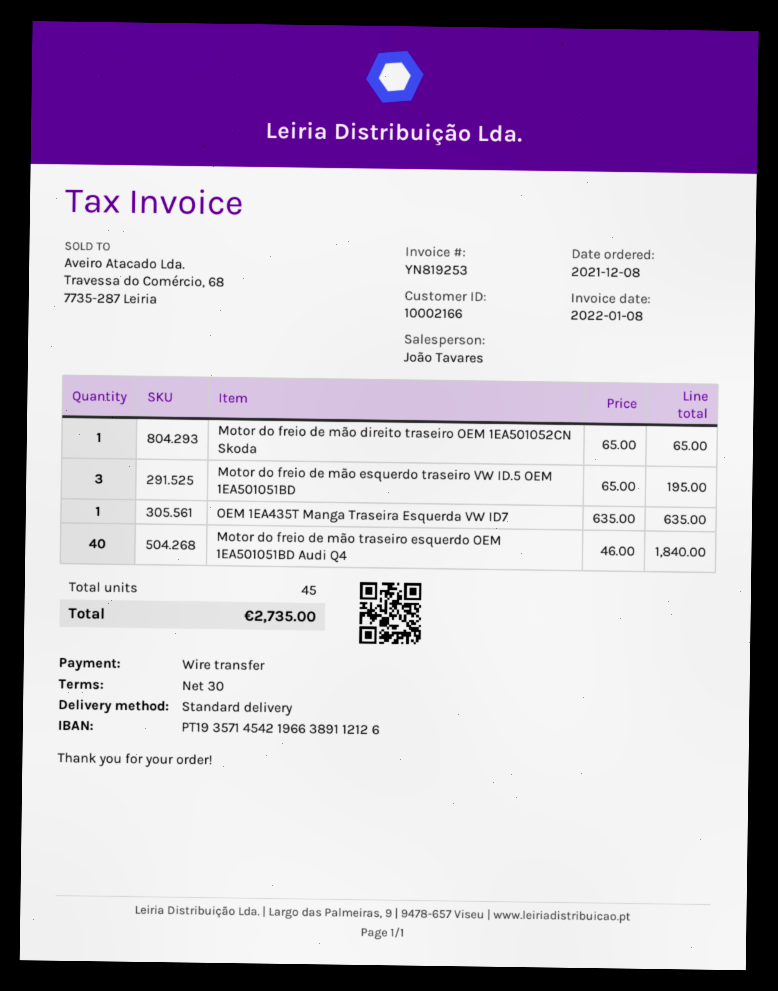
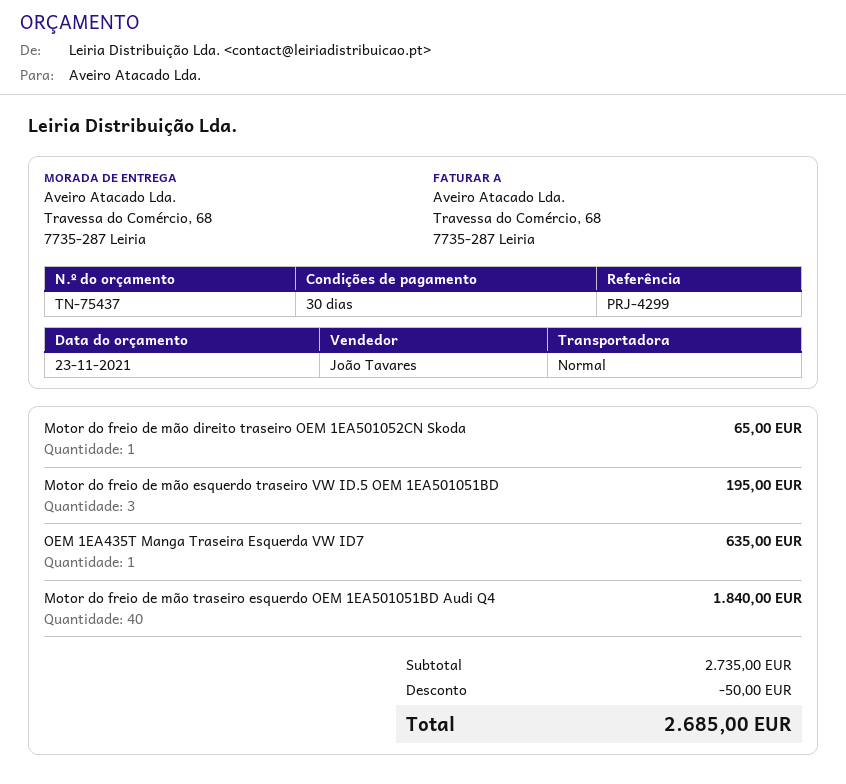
discount: none -> 50.00
total: 2735.00 -> 2685.00

